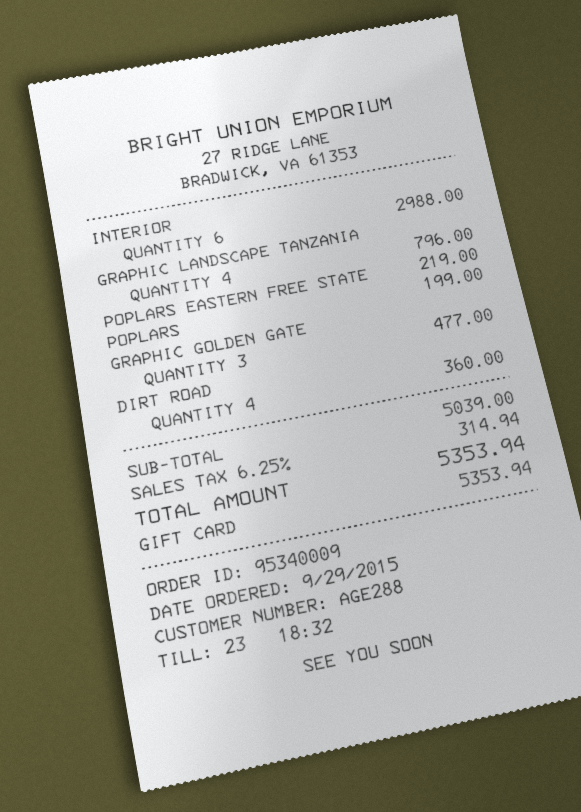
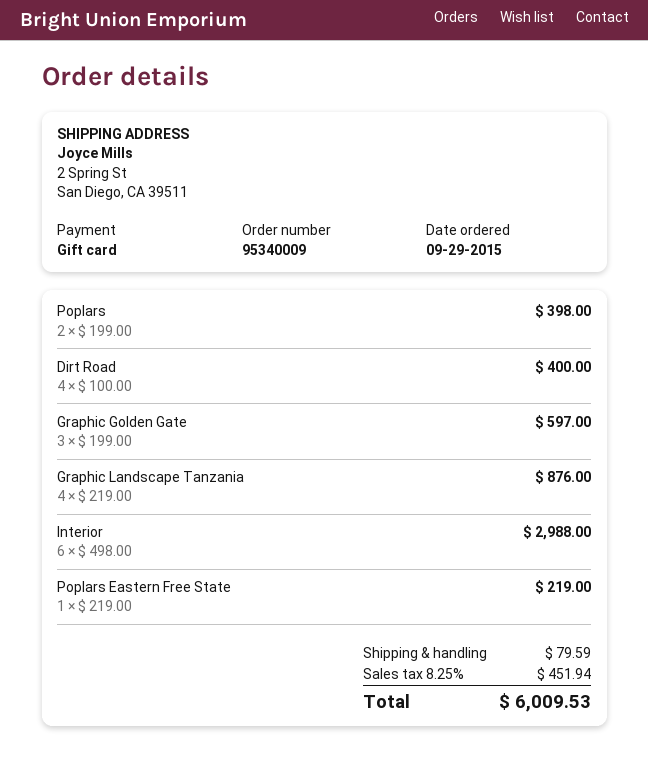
GRAPHIC LANDSCAPE TANZANIA: 4 for 796.00 -> 4 for 876.00
POPLARS: 1 for 199.00 -> 2 for 398.00
GRAPHIC GOLDEN GATE: 3 for 477.00 -> 3 for 597.00
DIRT ROAD: 4 for 360.00 -> 4 for 400.00
shipping: none -> 79.59
tax: 6.25% = 314.94 -> 8.25% = 451.94
total: 5353.94 -> 6009.53

